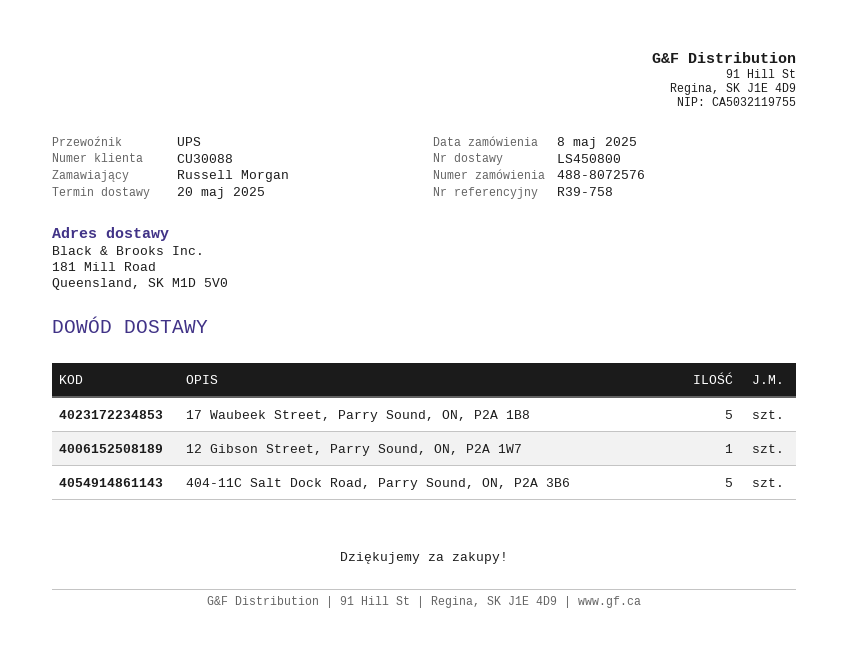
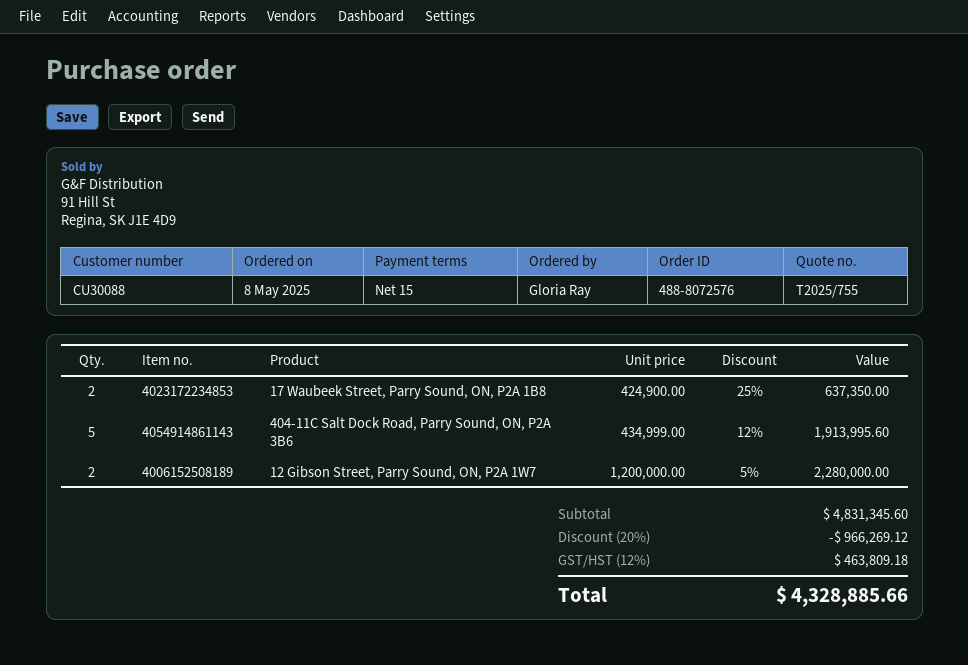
ordered by: Russell Morgan -> Gloria Ray
17 Waubeek Street, Parry Sound, ON, P2A 1B8: 5 -> 2
12 Gibson Street, Parry Sound, ON, P2A 1W7: 1 -> 2

